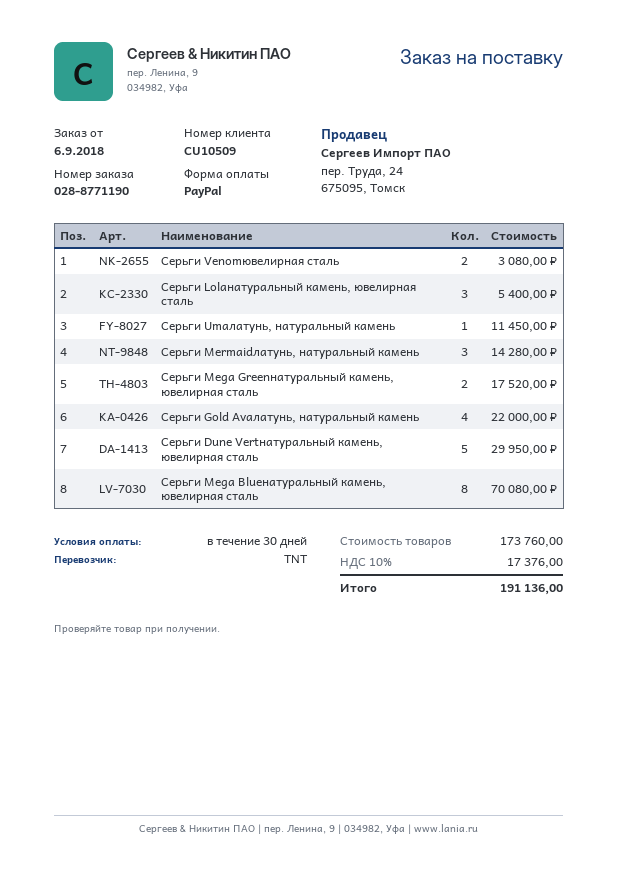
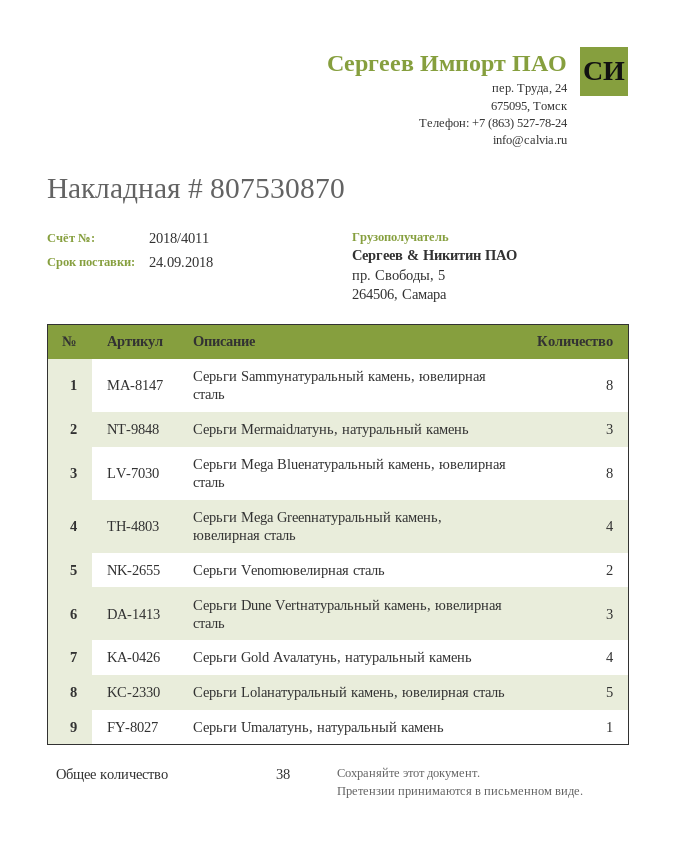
Серьги Lolaнатуральный камень, ювелирная сталь: 3 -> 5
Серьги Mega Greenнатуральный камень, ювелирная сталь: 2 -> 4
Серьги Dune Vertнатуральный камень, ювелирная сталь: 5 -> 3
Серьги Sammyнатуральный камень, ювелирная сталь: none -> 8

